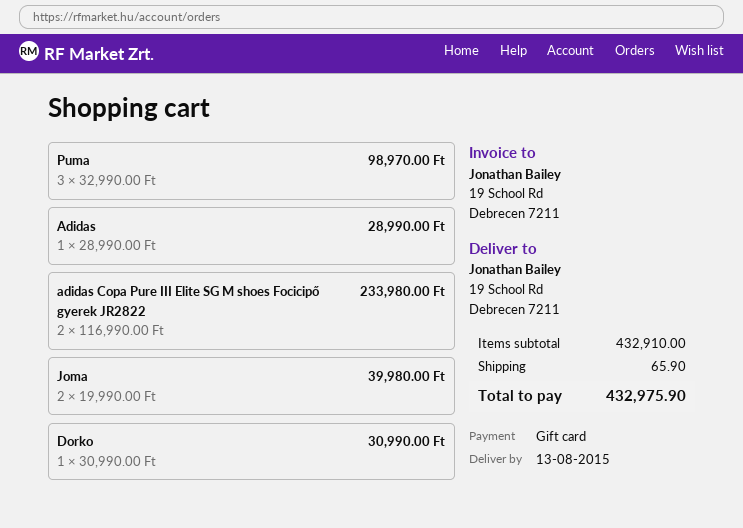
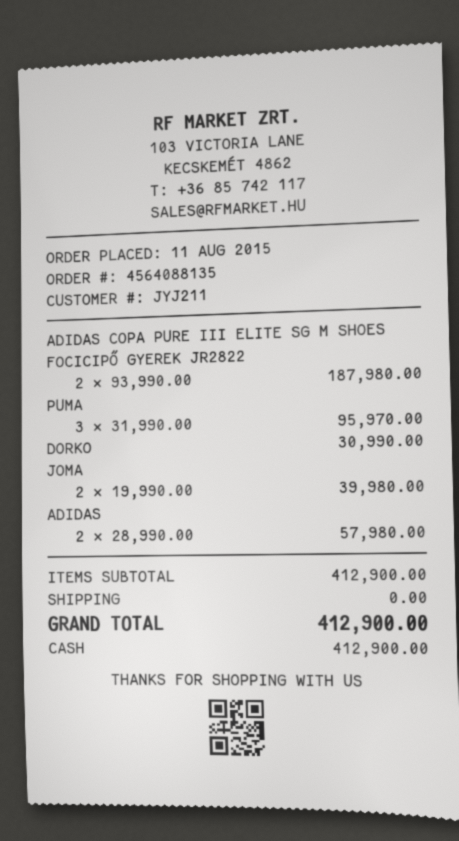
payment method: gift card -> cash
Puma: 3 x 32990.00 = 98970.00 -> 3 x 31990.00 = 95970.00
Adidas: 1 x 28990.00 = 28990.00 -> 2 x 28990.00 = 57980.00
adidas Copa Pure III Elite SG M shoes Focicipő gyerek JR2822: 2 x 116990.00 = 233980.00 -> 2 x 93990.00 = 187980.00
subtotal: 432910.00 -> 412900.00
shipping: 65.90 -> 0.00
total: 432975.90 -> 412900.00

